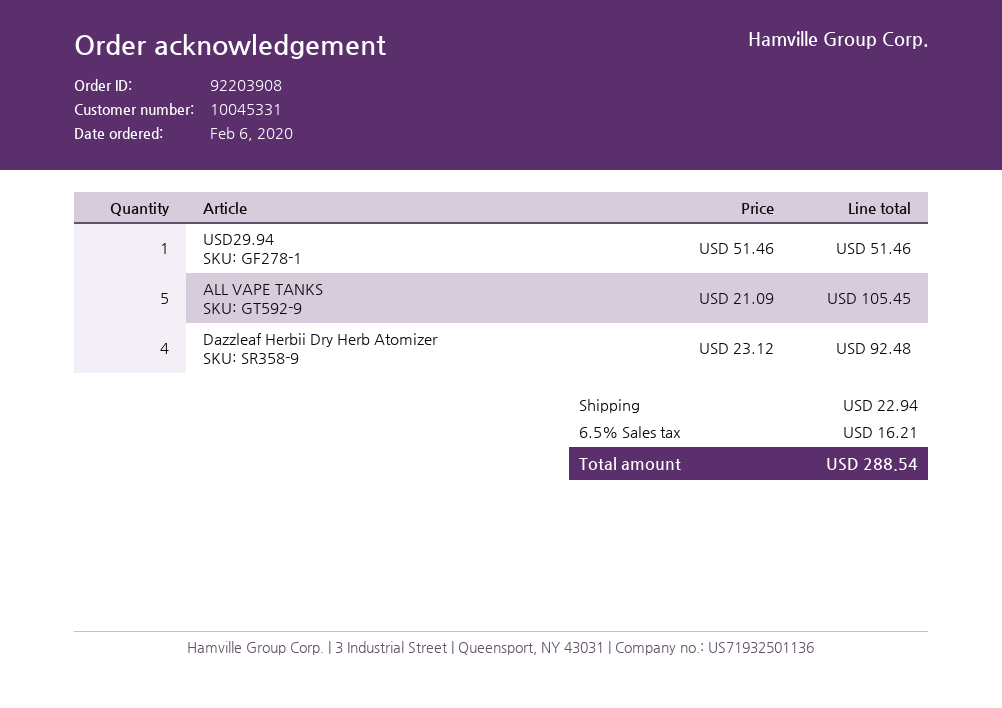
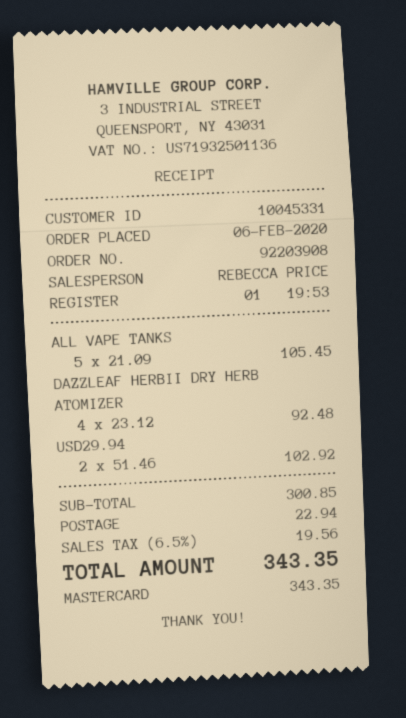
USD29.94: 1 x 51.46 = 51.46 -> 2 x 51.46 = 102.92
tax: 6.5% = 16.21 -> 6.5% = 19.56
total: 288.54 -> 343.35

